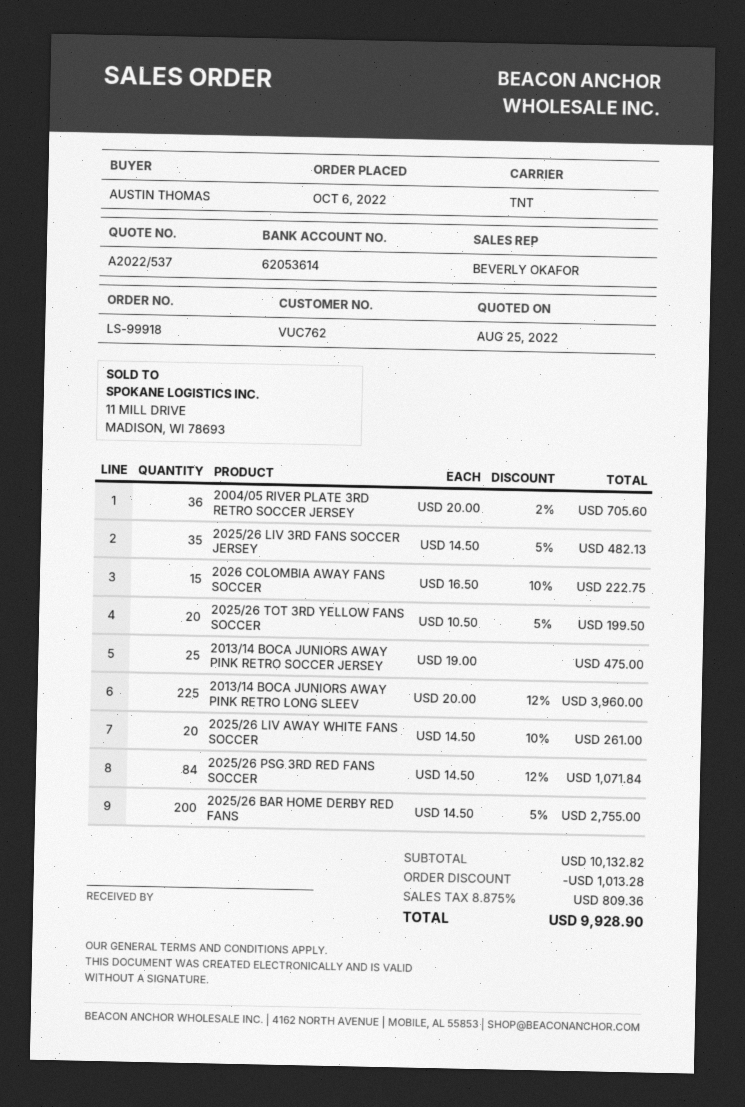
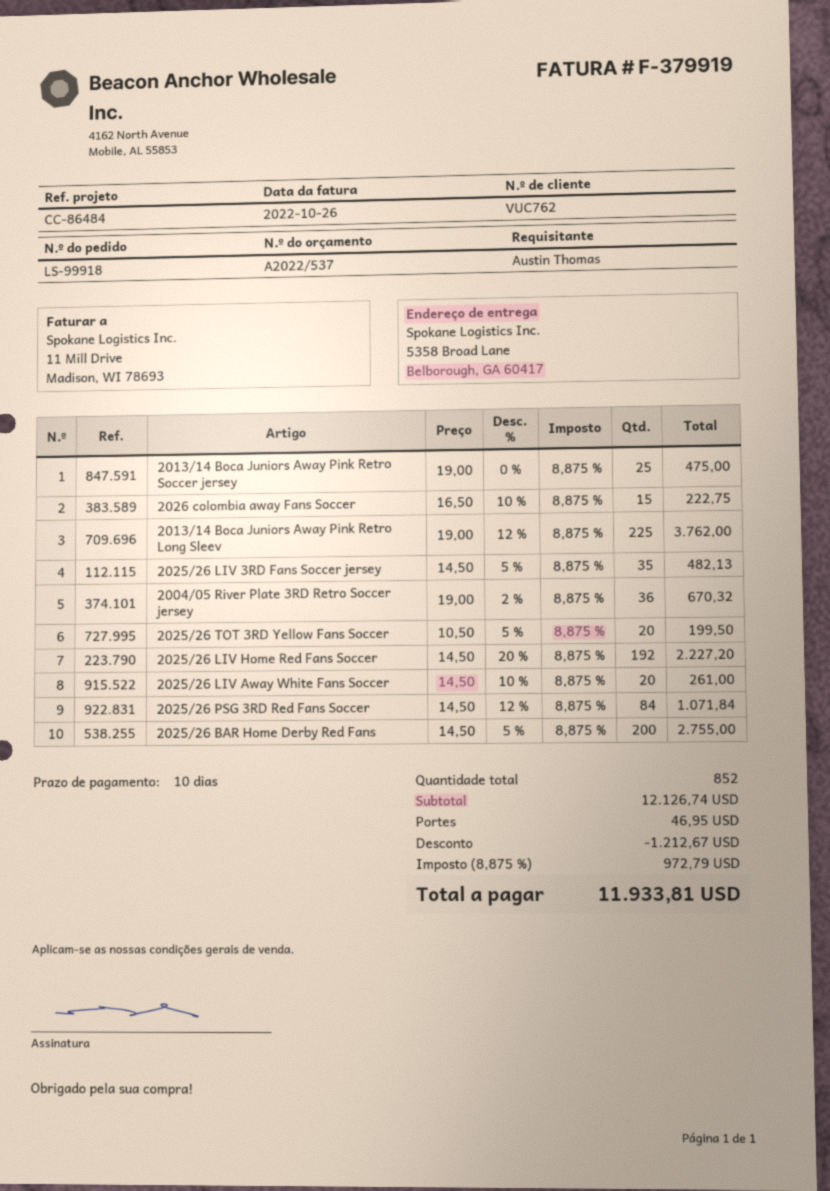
2004/05 RIVER PLATE 3RD RETRO SOCCER JERSEY: 36 x 20.00 - 2% = 705.60 -> 36 x 19.00 - 2% = 670.32
2013/14 BOCA JUNIORS AWAY PINK RETRO LONG SLEEV: 225 x 20.00 - 12% = 3960.00 -> 225 x 19.00 - 12% = 3762.00
2025/26 LIV Home Red Fans Soccer: none -> 192 x 14.50 - 20% = 2227.20
subtotal: 10132.82 -> 12126.74
discount: 1013.28 -> 1212.67
shipping: none -> 46.95
tax: 8.875% = 809.36 -> 8.875% = 972.79
total: 9928.90 -> 11933.81

